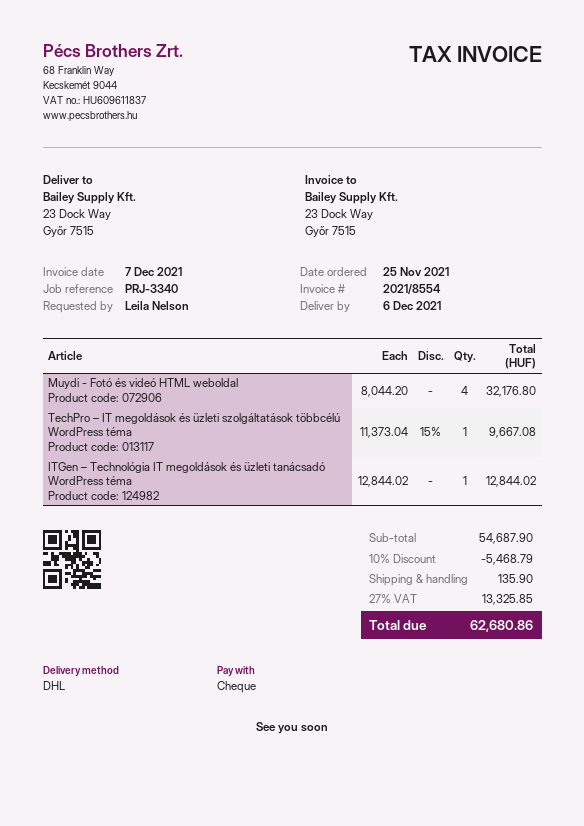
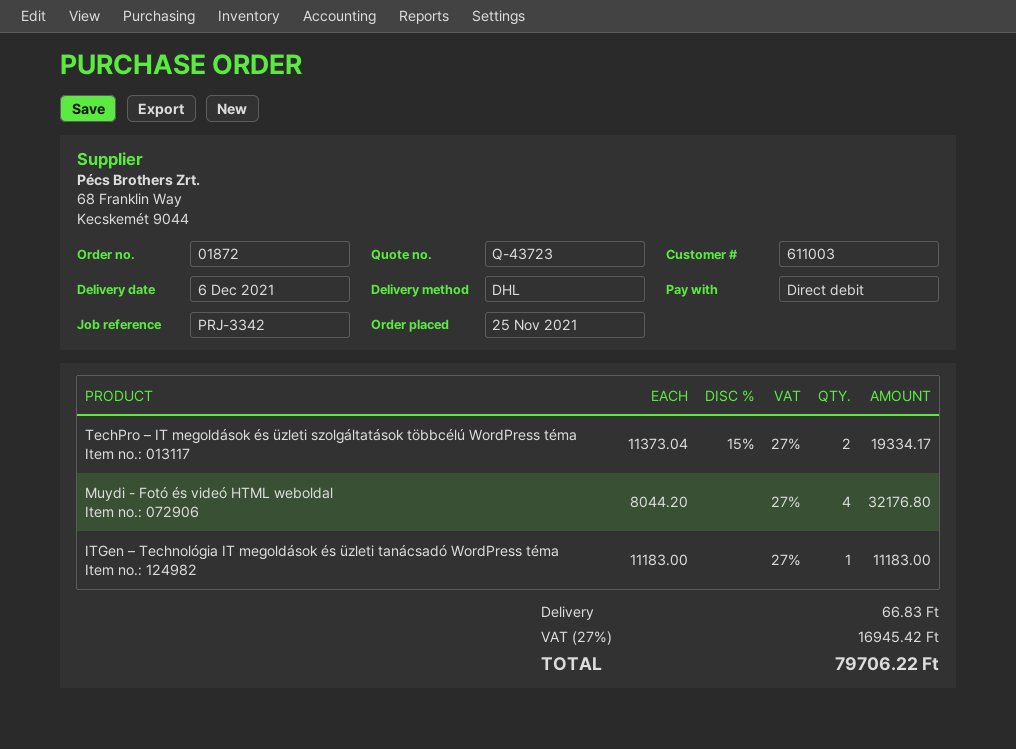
reference: PRJ-3340 -> PRJ-3342
payment method: cheque -> direct debit
TechPro – IT megoldások és üzleti szolgáltatások többcélú WordPress téma: 1 x 11373.04 - 15% = 9667.08 -> 2 x 11373.04 - 15% = 19334.17
ITGen – Technológia IT megoldások és üzleti tanácsadó WordPress téma: 1 x 12844.02 = 12844.02 -> 1 x 11183.00 = 11183.00
discount: 10% = 5468.79 -> none
shipping: 135.90 -> 66.83
tax: 27% = 13325.85 -> 27% = 16945.42
total: 62680.86 -> 79706.22

